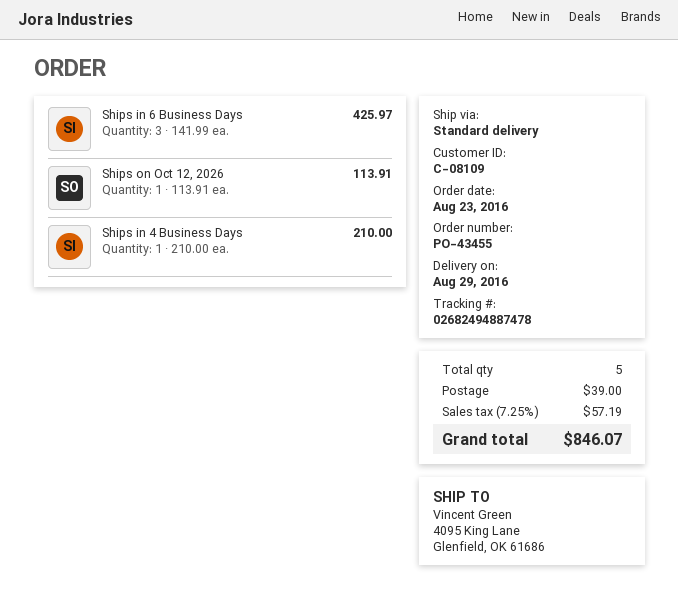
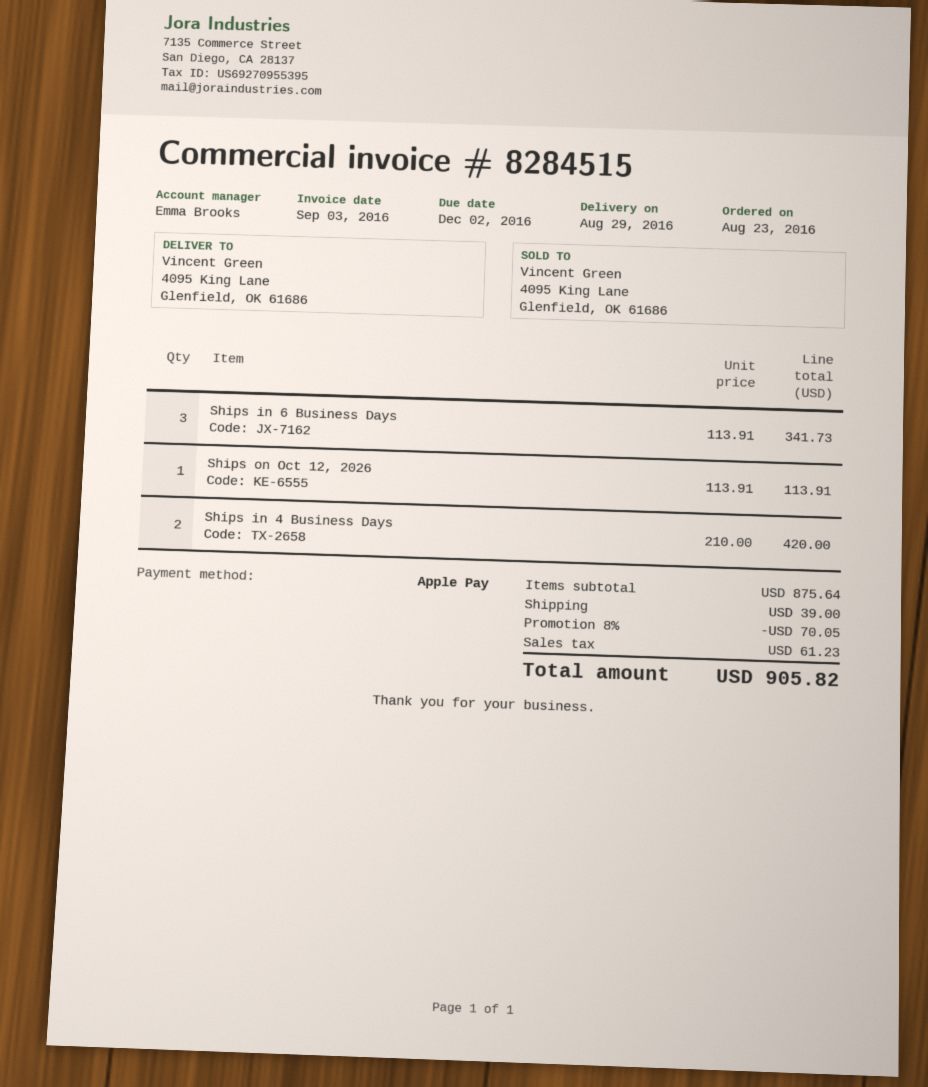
Ships in 6 Business Days: 3 x 141.99 = 425.97 -> 3 x 113.91 = 341.73
Ships in 4 Business Days: 1 x 210.00 = 210.00 -> 2 x 210.00 = 420.00
discount: none -> 8% = 70.05
tax: 57.19 -> 61.23
total: 846.07 -> 905.82

